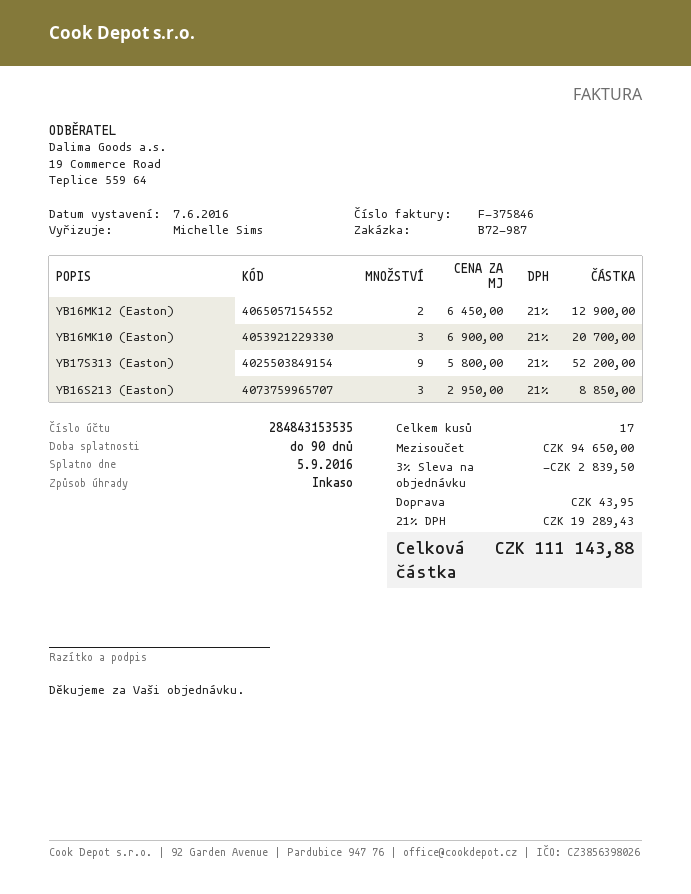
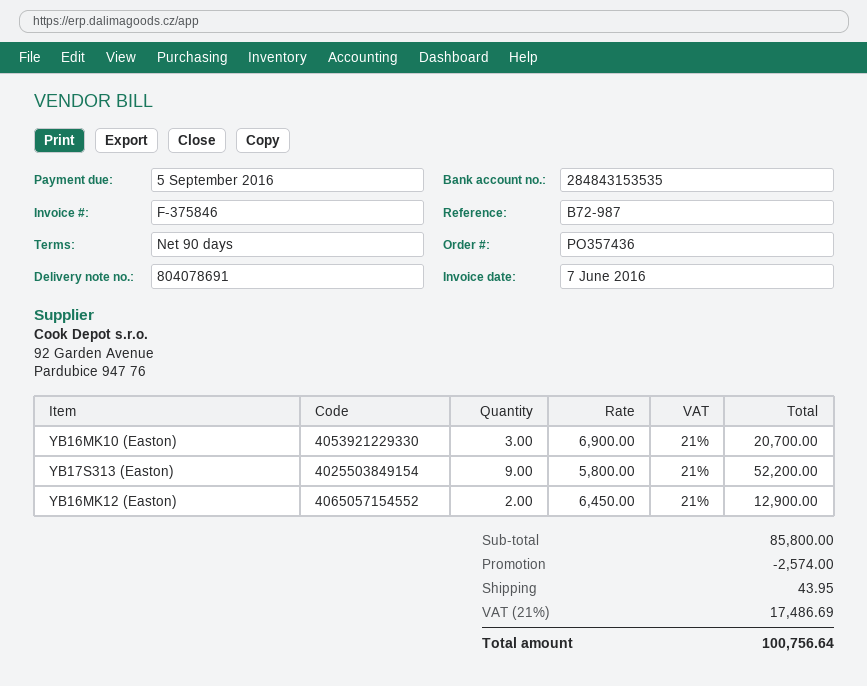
YB16S213 (Easton): 3 x 2950.00 = 8850.00 -> none
subtotal: 94650.00 -> 85800.00
discount: 2839.50 -> 2574.00
tax: 21% = 19289.43 -> 21% = 17486.69
total: 111143.88 -> 100756.64

